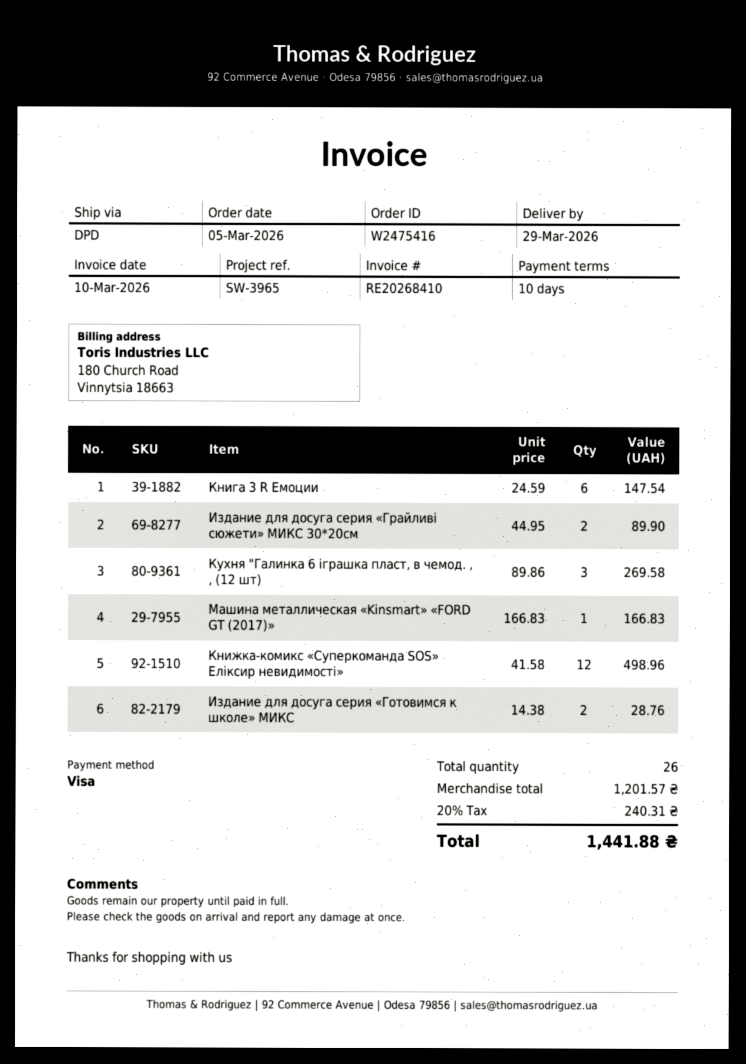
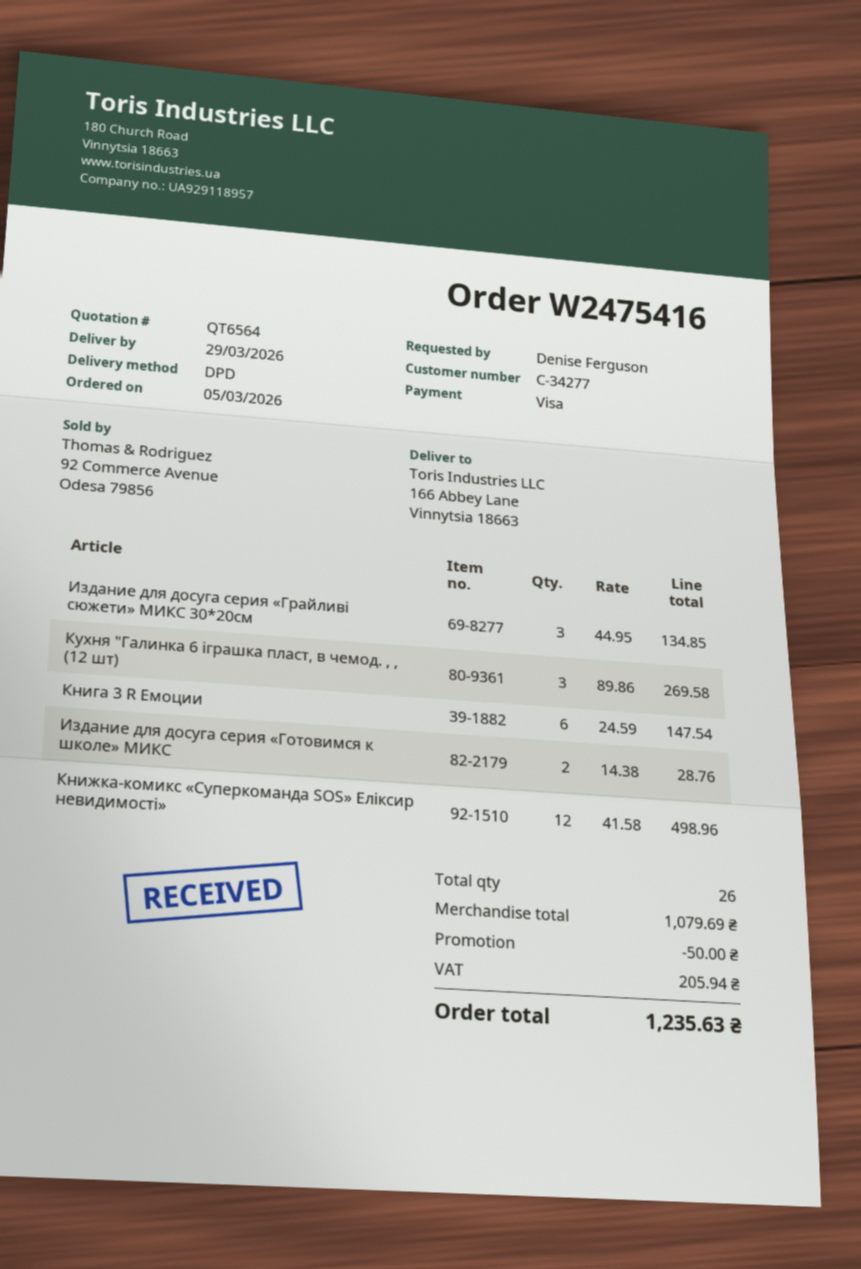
Издание для досуга серия «Грайливі сюжети» МИКС 30*20см: 2 x 44.95 = 89.90 -> 3 x 44.95 = 134.85
Машина металлическая «Kinsmart» «FORD GT (2017)»: 1 x 166.83 = 166.83 -> none
subtotal: 1201.57 -> 1079.69
discount: none -> 50.00
tax: 240.31 -> 205.94
total: 1441.88 -> 1235.63

